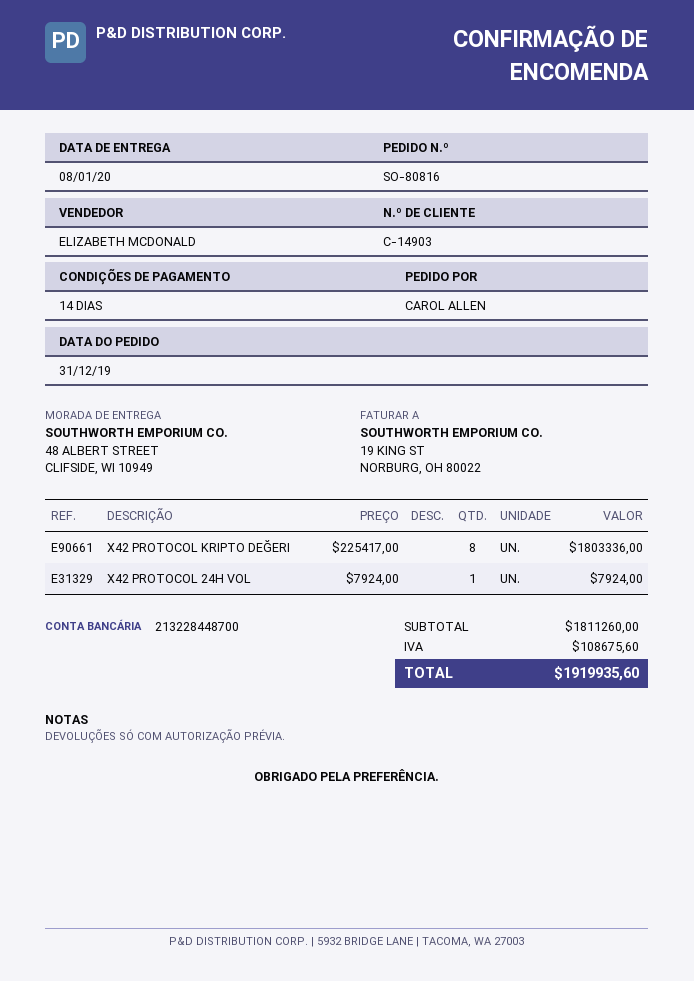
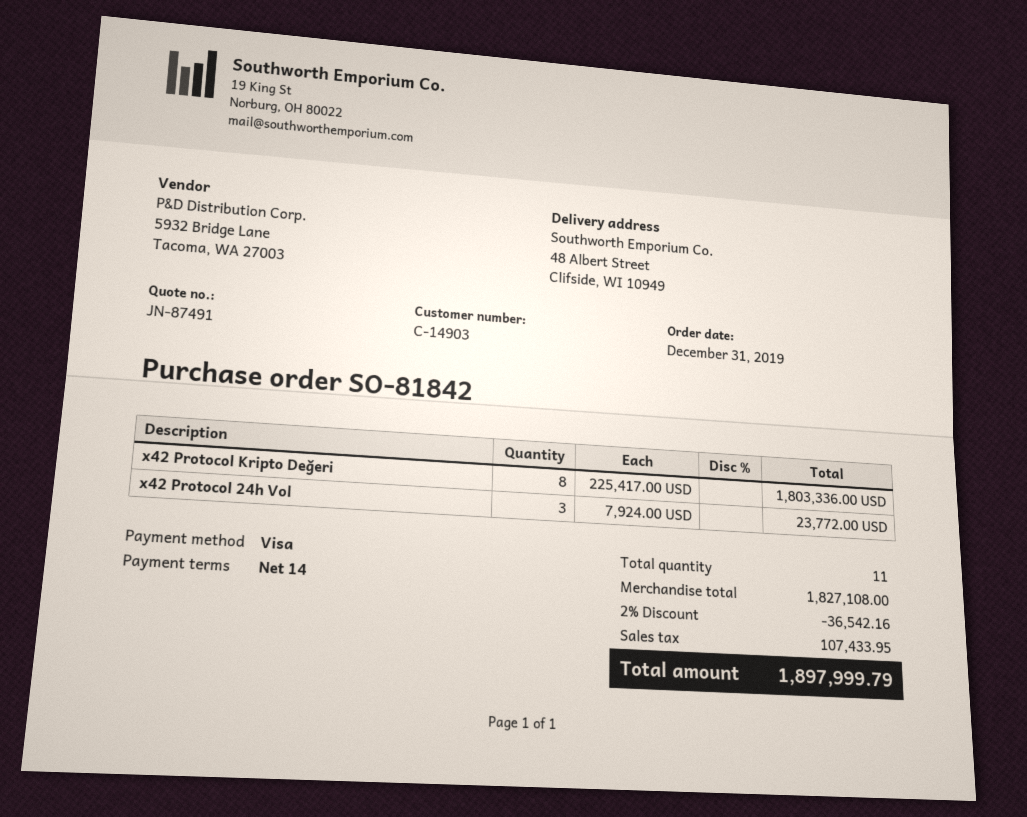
order number: SO-80816 -> SO-81842
X42 PROTOCOL 24H VOL: 1 x 7924.00 = 7924.00 -> 3 x 7924.00 = 23772.00
subtotal: 1811260.00 -> 1827108.00
discount: none -> 2% = 36542.16
tax: 108675.60 -> 107433.95
total: 1919935.60 -> 1897999.79

